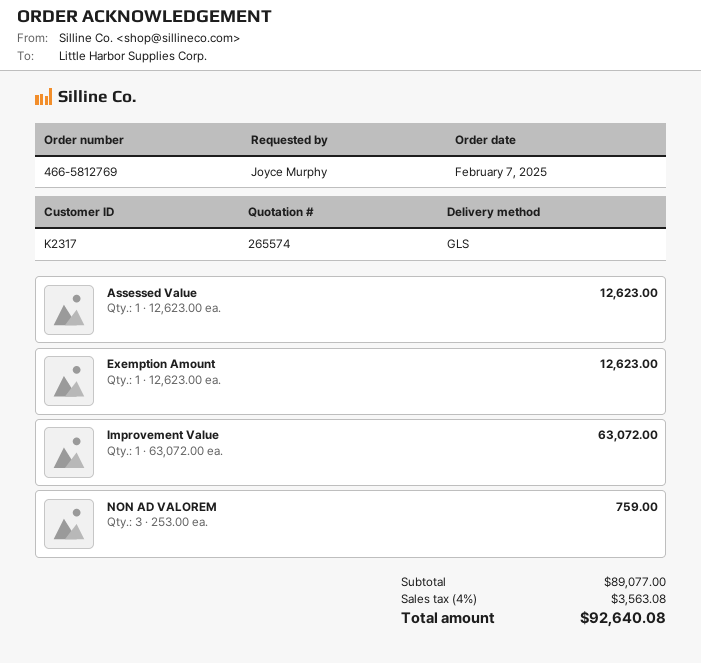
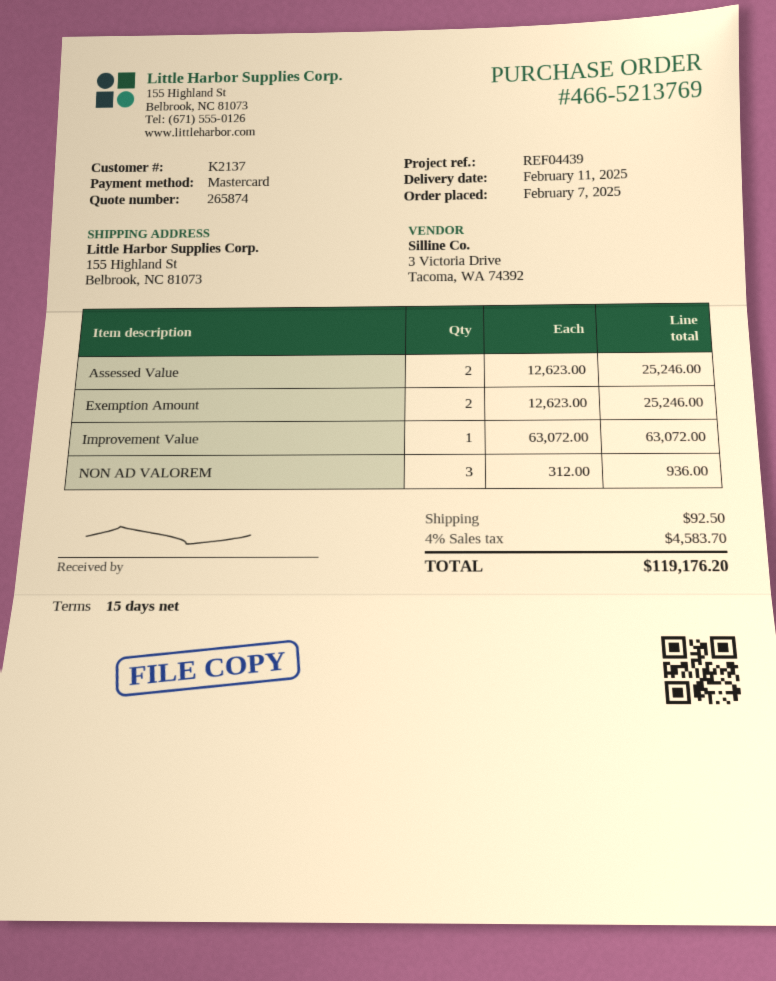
quote number: 265574 -> 265874
order number: 466-5812769 -> 466-5213769
customer number: K2317 -> K2137
Assessed Value: 1 x 12623.00 = 12623.00 -> 2 x 12623.00 = 25246.00
Exemption Amount: 1 x 12623.00 = 12623.00 -> 2 x 12623.00 = 25246.00
NON AD VALOREM: 3 x 253.00 = 759.00 -> 3 x 312.00 = 936.00
shipping: none -> 92.50
tax: 4% = 3563.08 -> 4% = 4583.70
total: 92640.08 -> 119176.20

